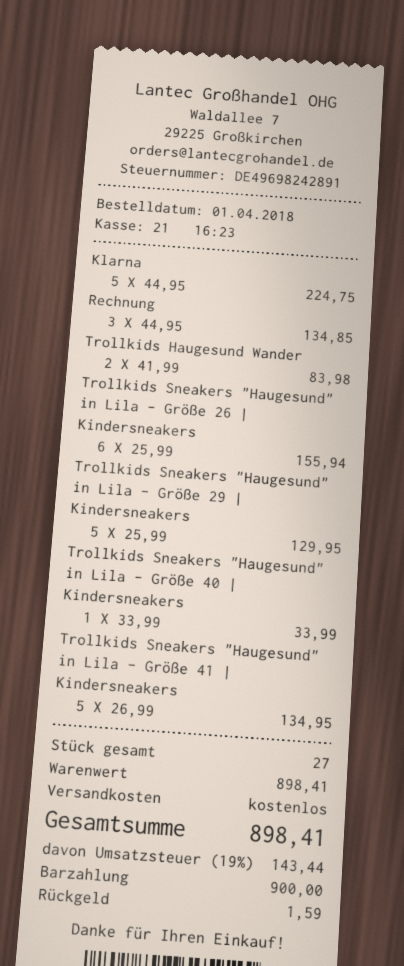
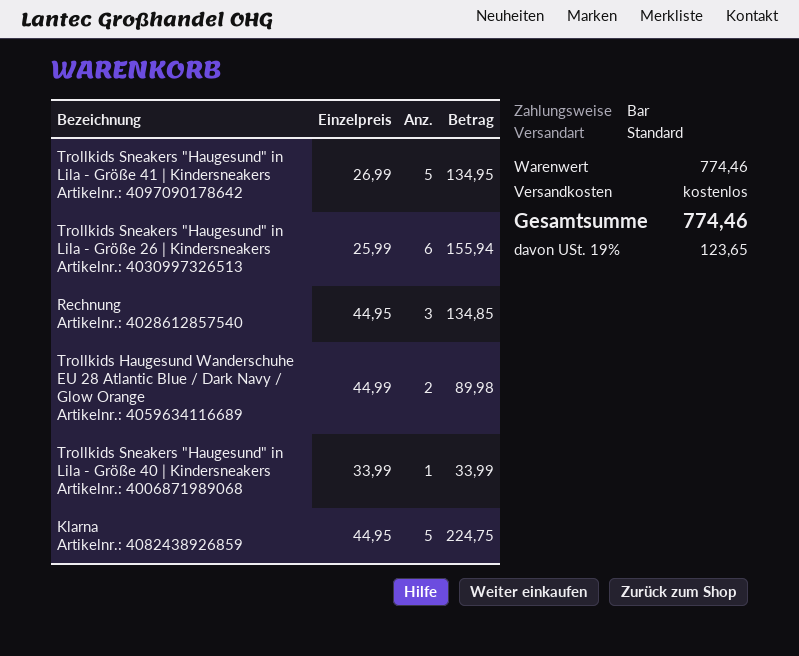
Trollkids Haugesund Wander: 2 x 41.99 = 83.98 -> 2 x 44.99 = 89.98
Trollkids Sneakers "Haugesund" in Lila - Größe 29 | Kindersneakers: 5 x 25.99 = 129.95 -> none
subtotal: 898.41 -> 774.46
tax: 19% = 143.44 -> 19% = 123.65
total: 898.41 -> 774.46

